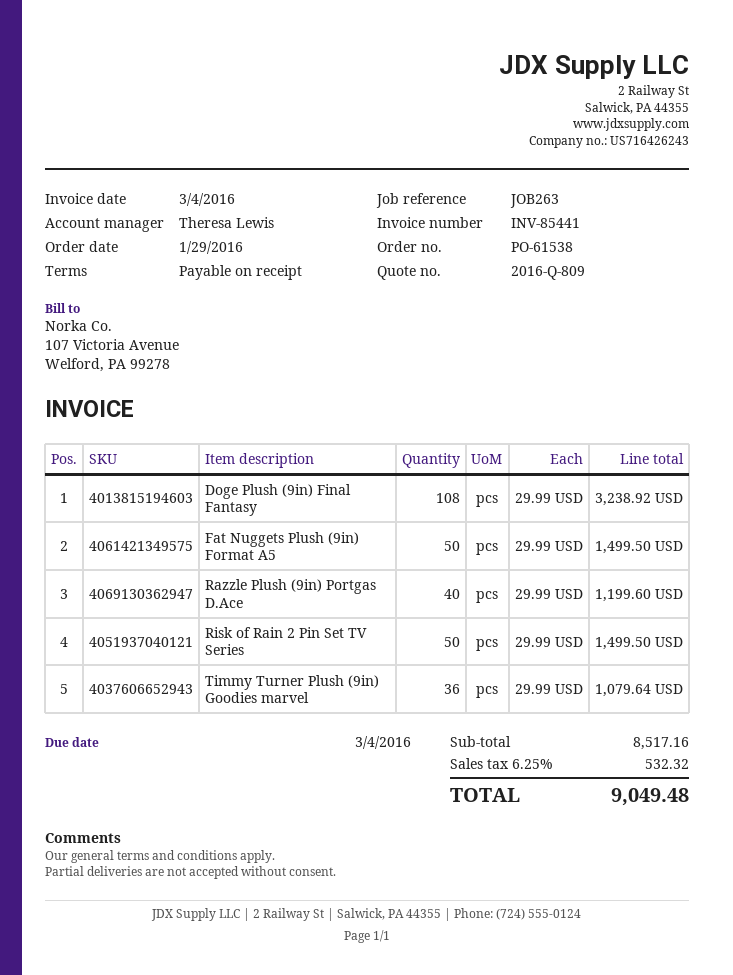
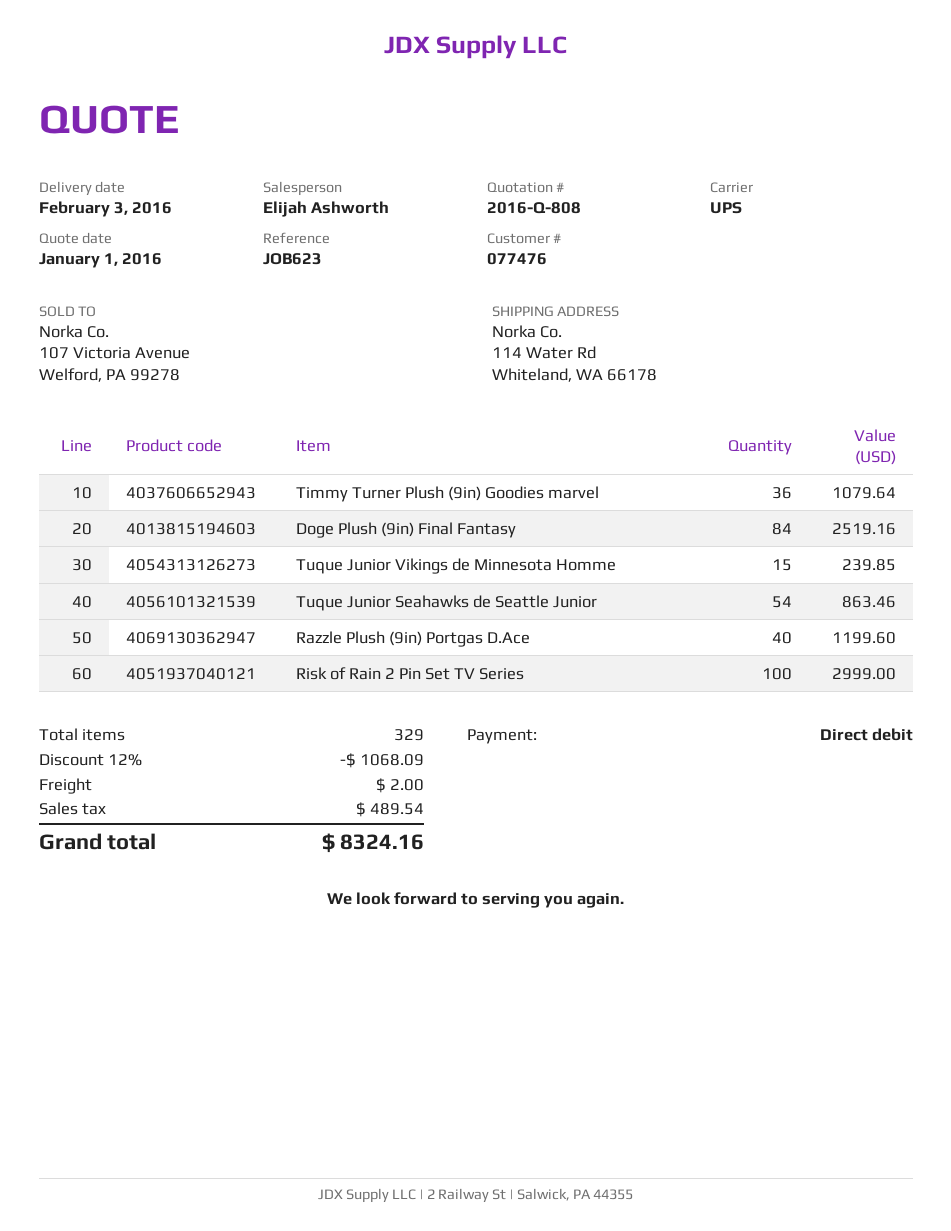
quote number: 2016-Q-809 -> 2016-Q-808
reference: JOB263 -> JOB623
sales rep: Theresa Lewis -> Elijah Ashworth
Doge Plush (9in) Final Fantasy: 108 for 3238.92 -> 84 for 2519.16
Fat Nuggets Plush (9in) Format A5: 50 for 1499.50 -> none
Risk of Rain 2 Pin Set TV Series: 50 for 1499.50 -> 100 for 2999.00
Tuque Junior Vikings de Minnesota Homme: none -> 15 for 239.85
Tuque Junior Seahawks de Seattle Junior: none -> 54 for 863.46
discount: none -> 12% = 1068.09
shipping: none -> 2.00
tax: 532.32 -> 489.54
total: 9049.48 -> 8324.16

